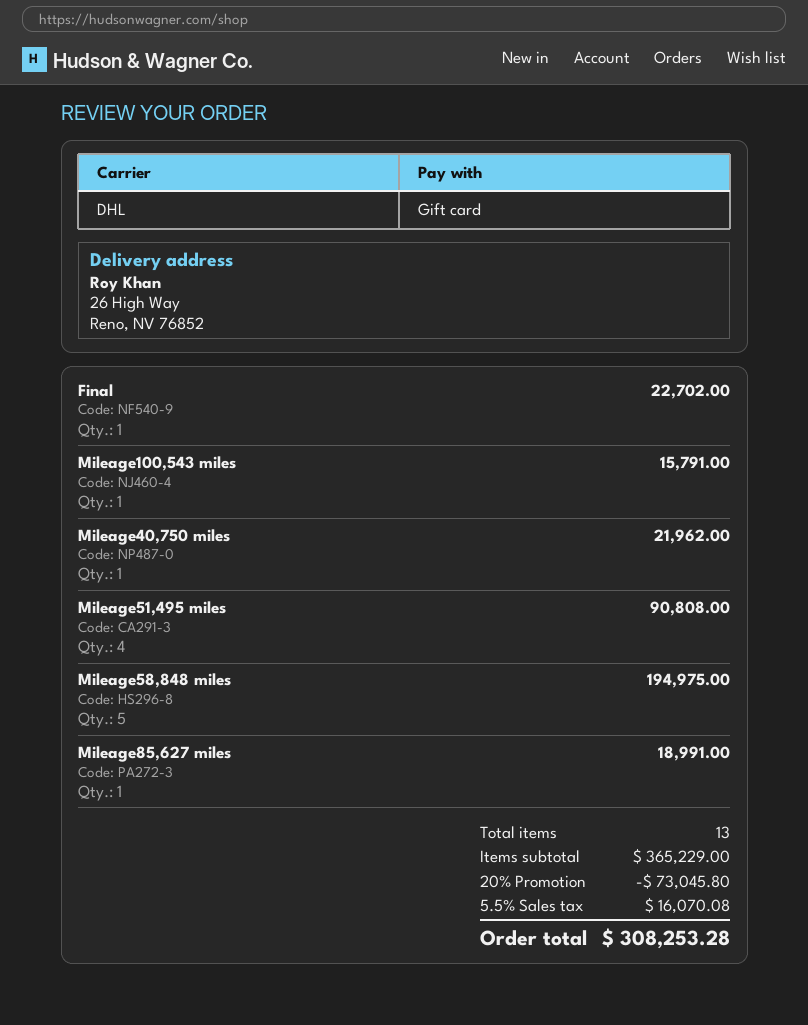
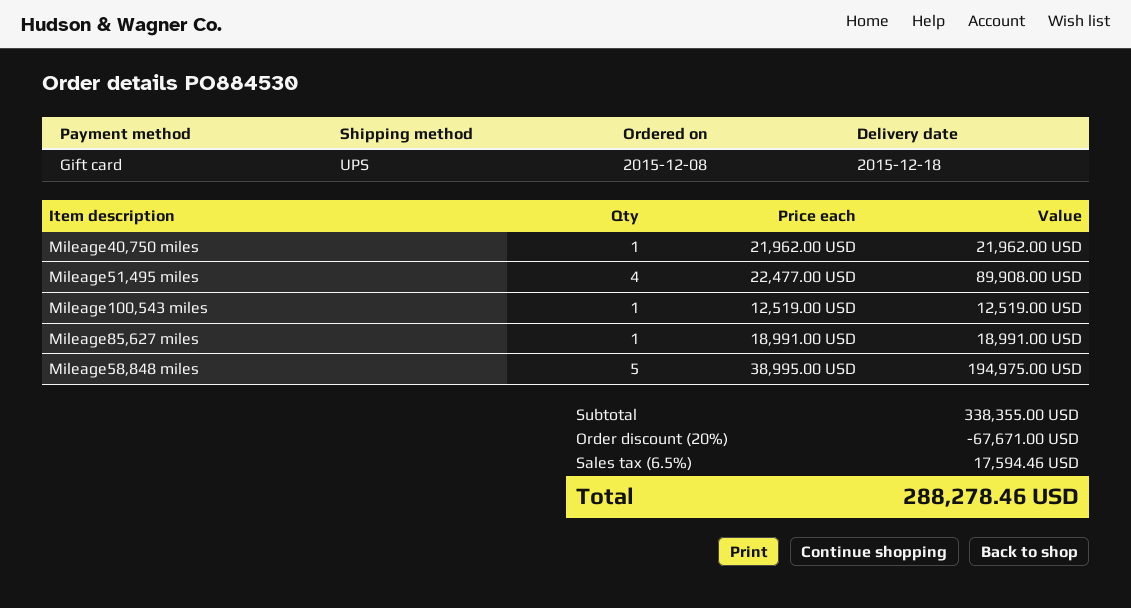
shipping method: DHL -> UPS
Final: 1 for 22702.00 -> none
Mileage100,543 miles: 1 for 15791.00 -> 1 for 12519.00
Mileage51,495 miles: 4 for 90808.00 -> 4 for 89908.00
subtotal: 365229.00 -> 338355.00
discount: 20% = 73045.80 -> 20% = 67671.00
tax: 5.5% = 16070.08 -> 6.5% = 17594.46
total: 308253.28 -> 288278.46

